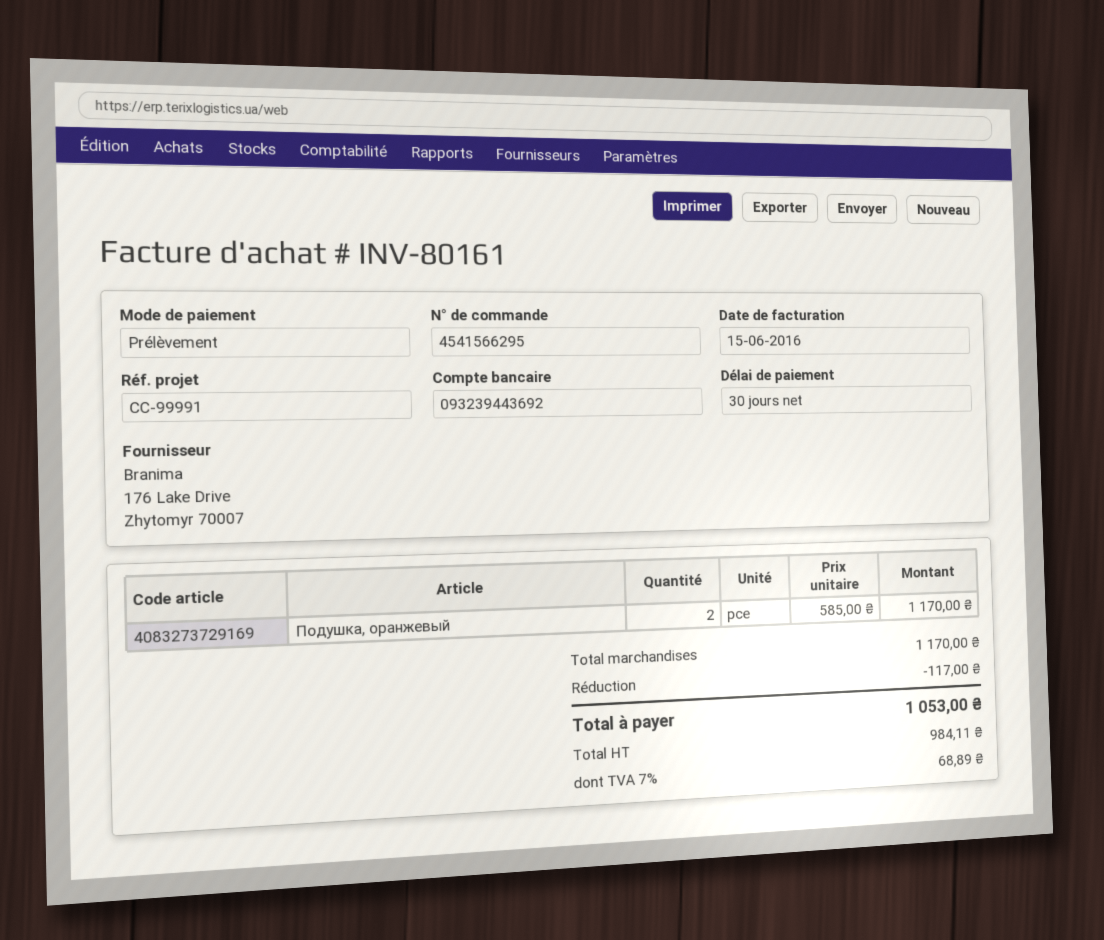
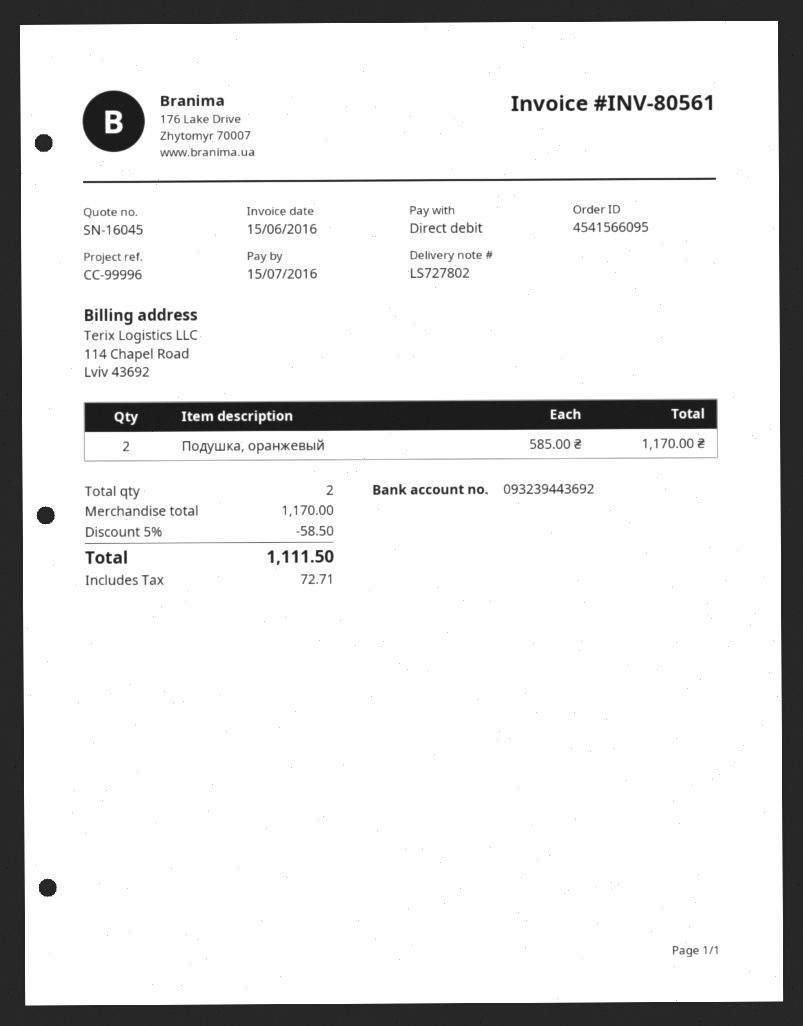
order number: 4541566295 -> 4541566095
invoice number: INV-80161 -> INV-80561
reference: CC-99991 -> CC-99996
discount: 117.00 -> 58.50
tax: 68.89 -> 72.71
total: 1053.00 -> 1111.50

